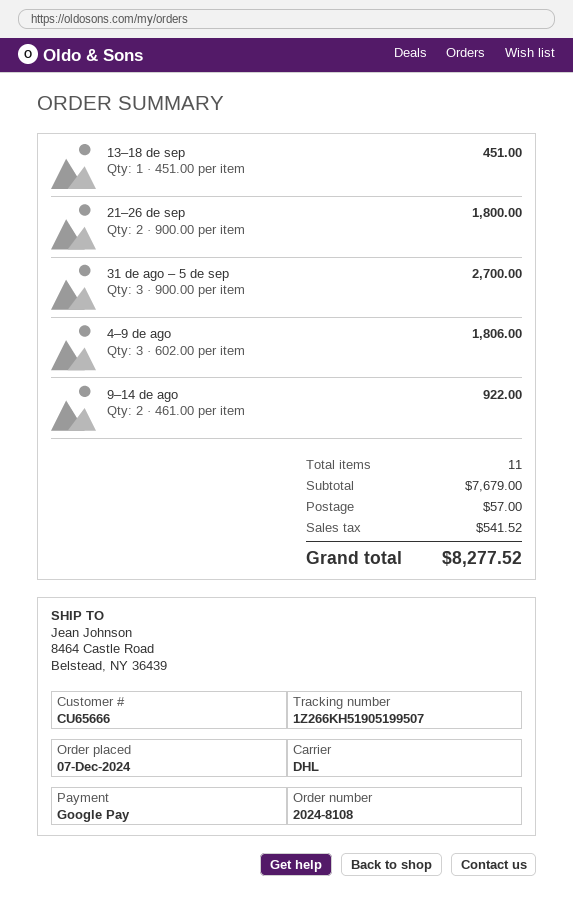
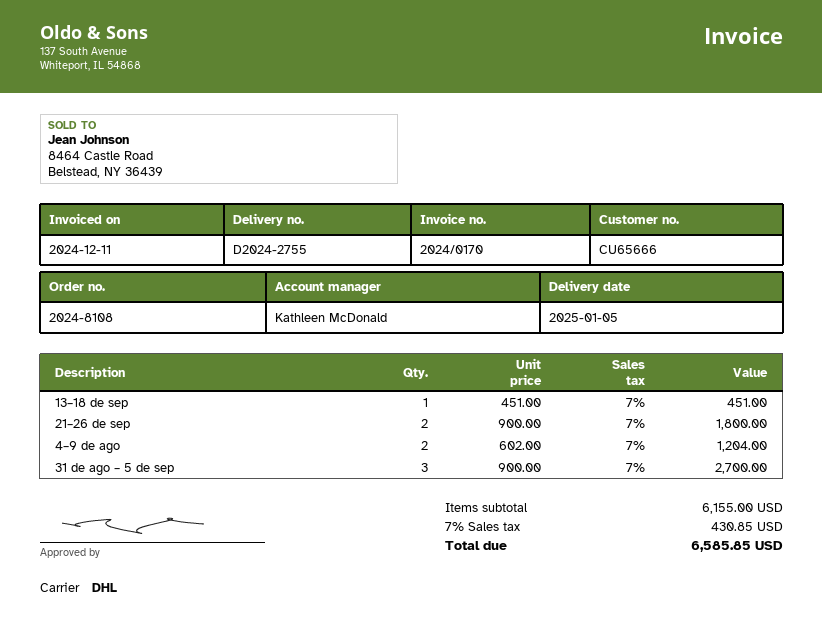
4–9 de ago: 3 x 602.00 = 1806.00 -> 2 x 602.00 = 1204.00
9–14 de ago: 2 x 461.00 = 922.00 -> none
subtotal: 7679.00 -> 6155.00
shipping: 57.00 -> none
tax: 541.52 -> 430.85
total: 8277.52 -> 6585.85

